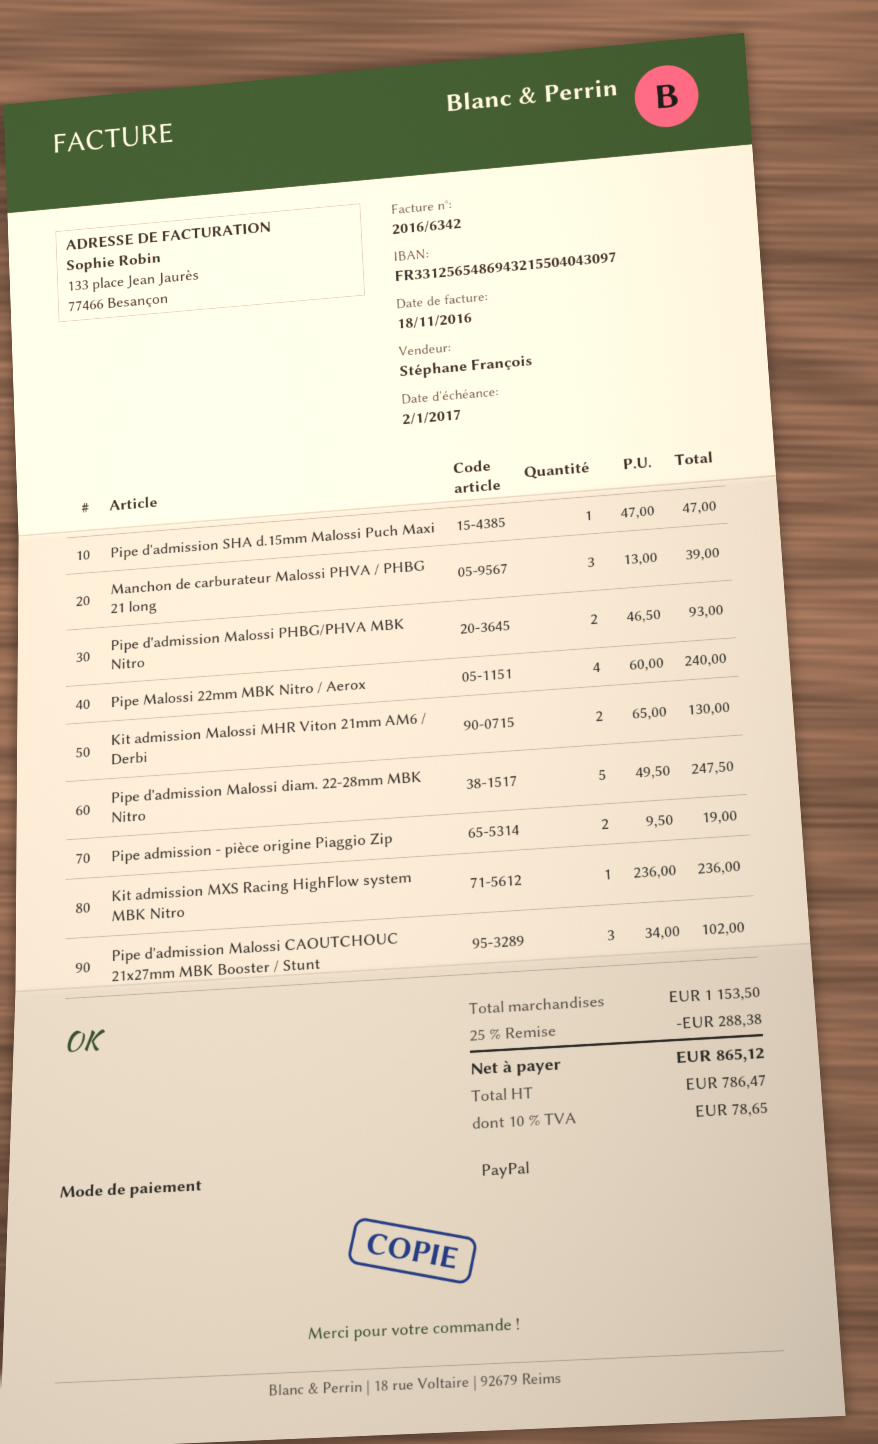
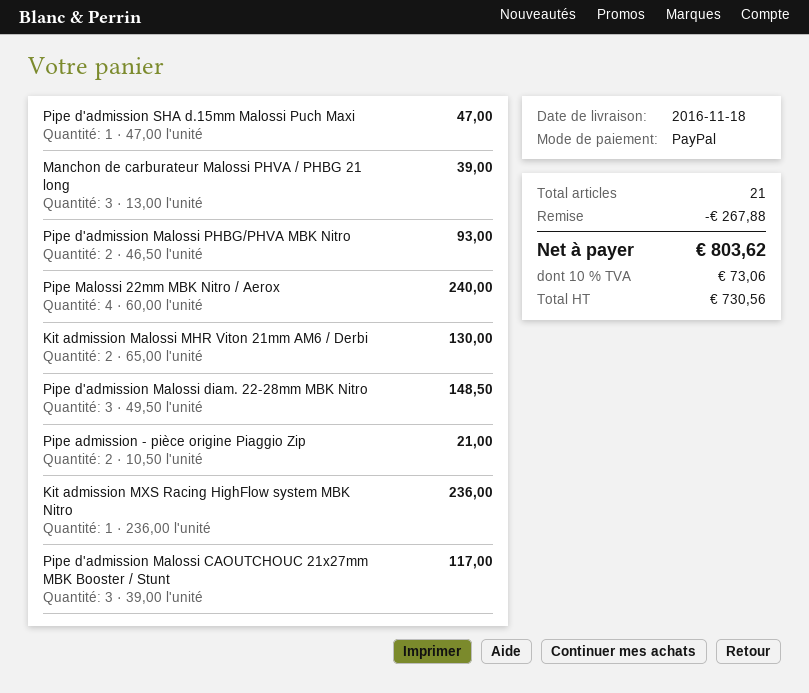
Pipe d'admission Malossi diam. 22-28mm MBK Nitro: 5 x 49.50 = 247.50 -> 3 x 49.50 = 148.50
Pipe admission - pièce origine Piaggio Zip: 2 x 9.50 = 19.00 -> 2 x 10.50 = 21.00
Pipe d'admission Malossi CAOUTCHOUC 21x27mm MBK Booster / Stunt: 3 x 34.00 = 102.00 -> 3 x 39.00 = 117.00
discount: 288.38 -> 267.88
net: 786.47 -> 730.56
tax: 10% = 78.65 -> 10% = 73.06
total: 865.12 -> 803.62

